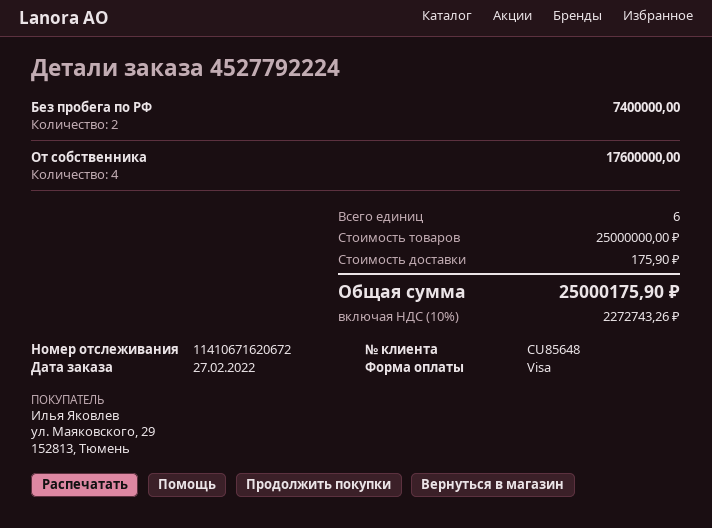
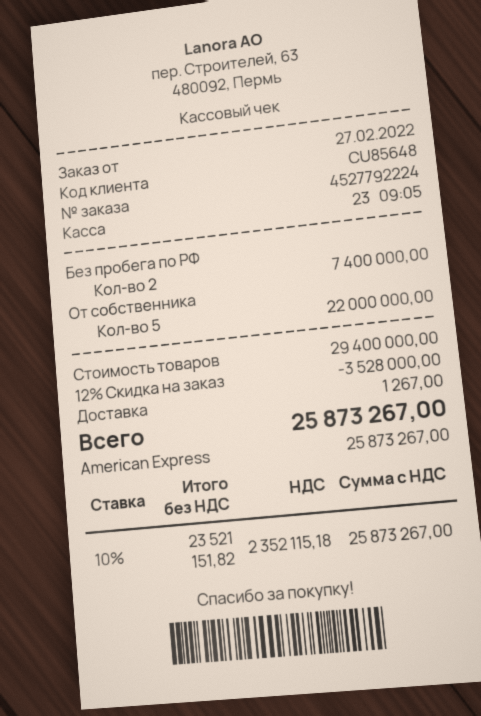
payment method: Visa -> American Express
От собственника: 4 for 17600000.00 -> 5 for 22000000.00
subtotal: 25000000.00 -> 29400000.00
discount: none -> 12% = 3528000.00
shipping: 175.90 -> 1267.00
tax: 10% = 2272743.26 -> 10% = 2352115.18
total: 25000175.90 -> 25873267.00

